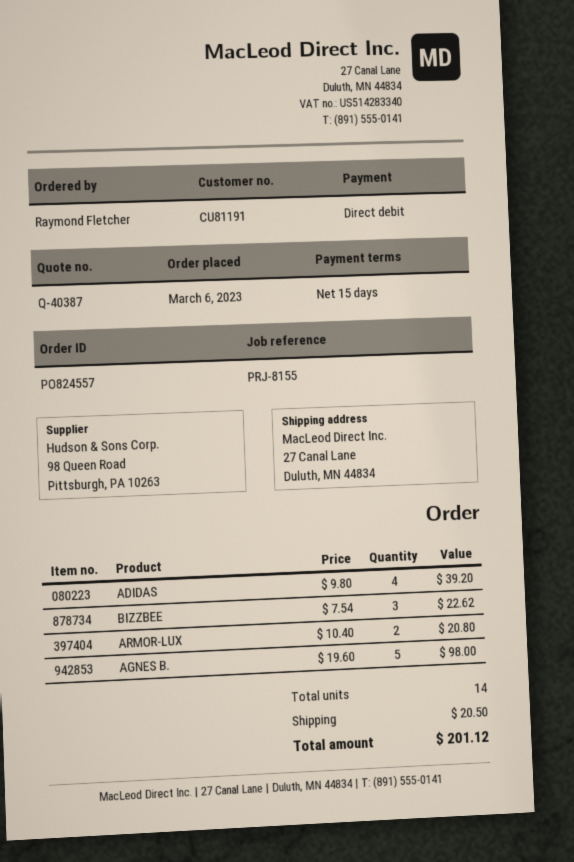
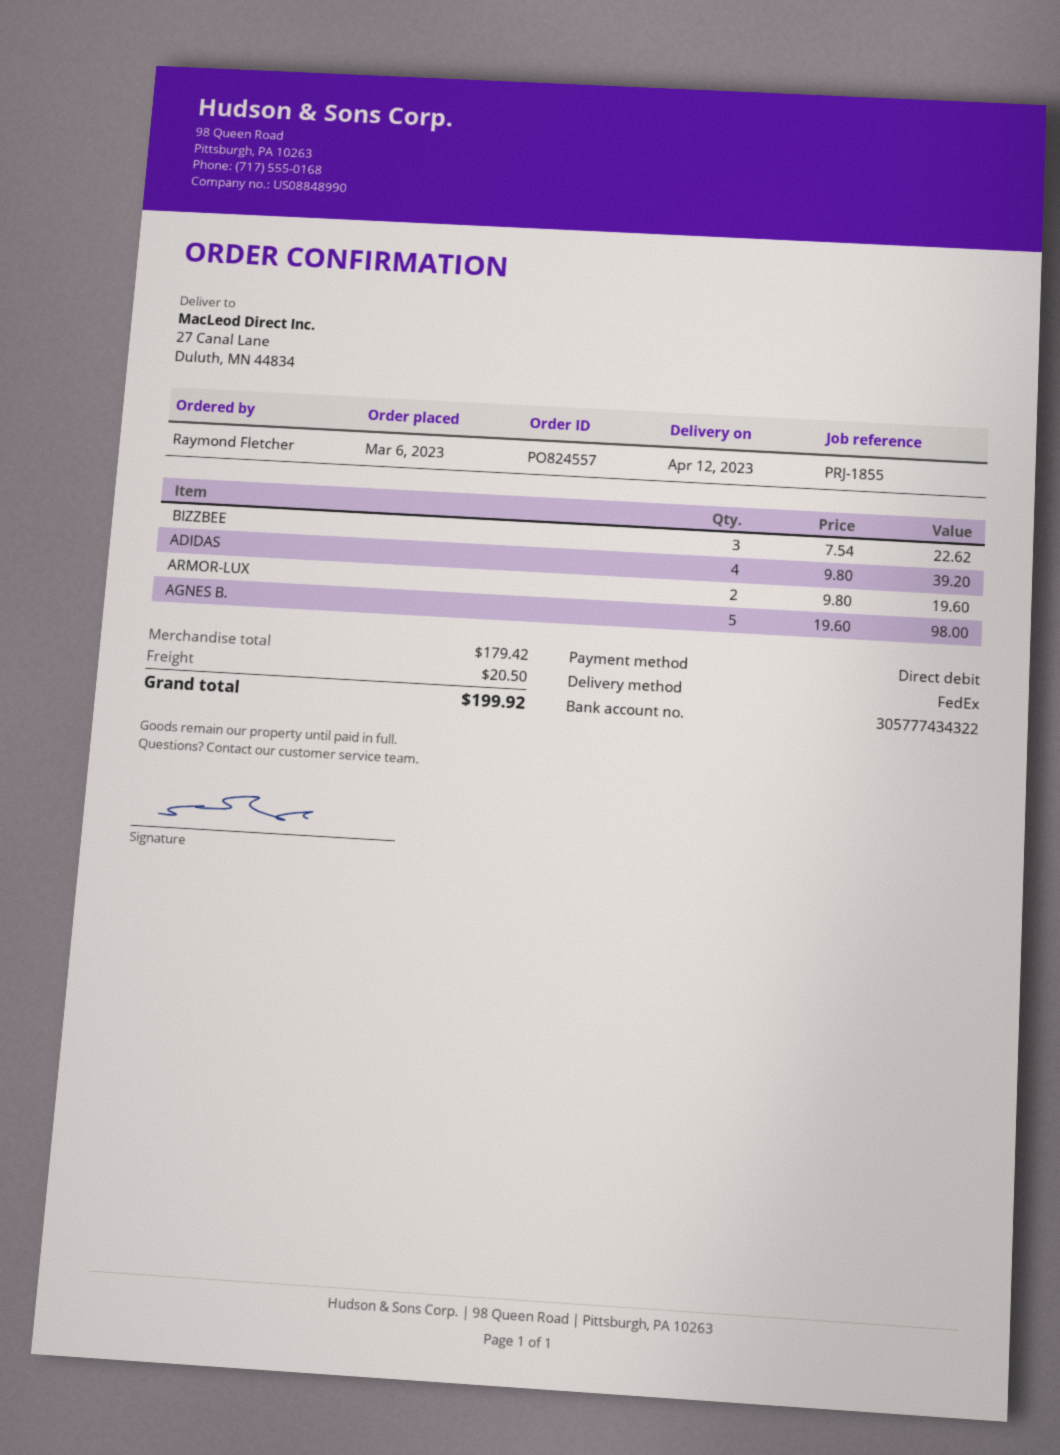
reference: PRJ-8155 -> PRJ-1855
ARMOR-LUX: 2 x 10.40 = 20.80 -> 2 x 9.80 = 19.60
total: 201.12 -> 199.92

